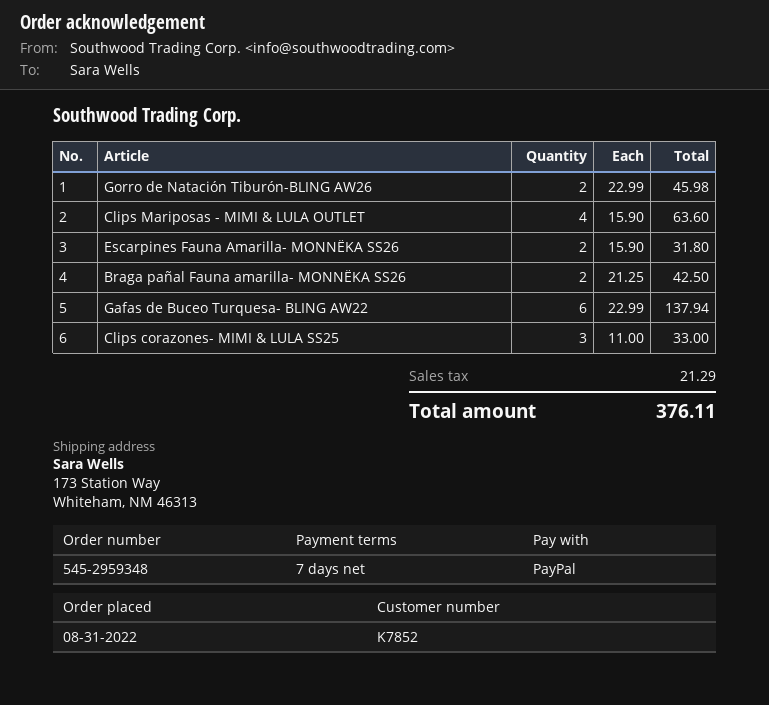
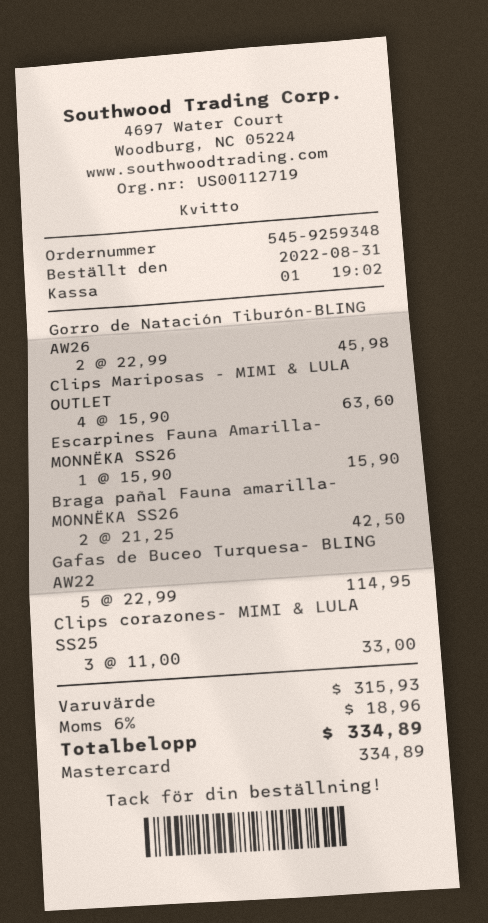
order number: 545-2959348 -> 545-9259348
payment method: PayPal -> Mastercard
Escarpines Fauna Amarilla- MONNËKA SS26: 2 x 15.90 = 31.80 -> 1 x 15.90 = 15.90
Gafas de Buceo Turquesa- BLING AW22: 6 x 22.99 = 137.94 -> 5 x 22.99 = 114.95
tax: 21.29 -> 18.96
total: 376.11 -> 334.89

